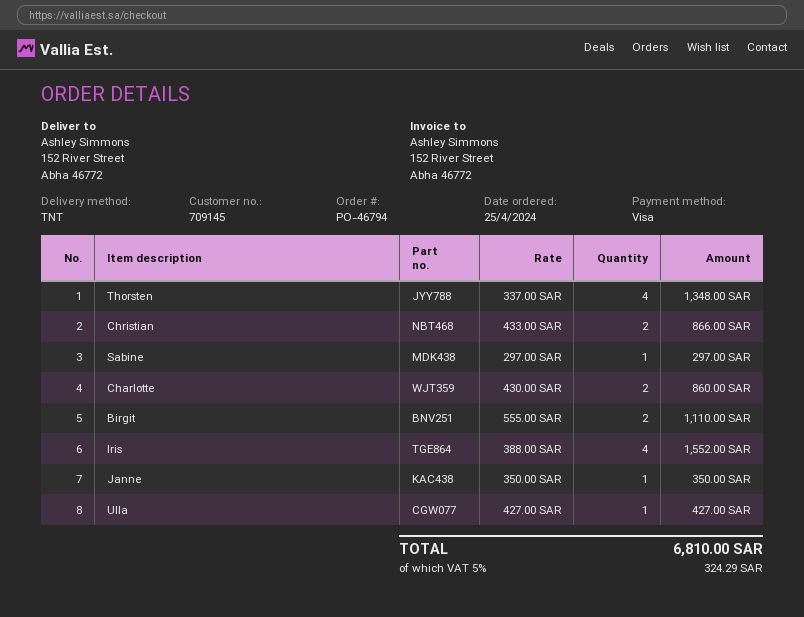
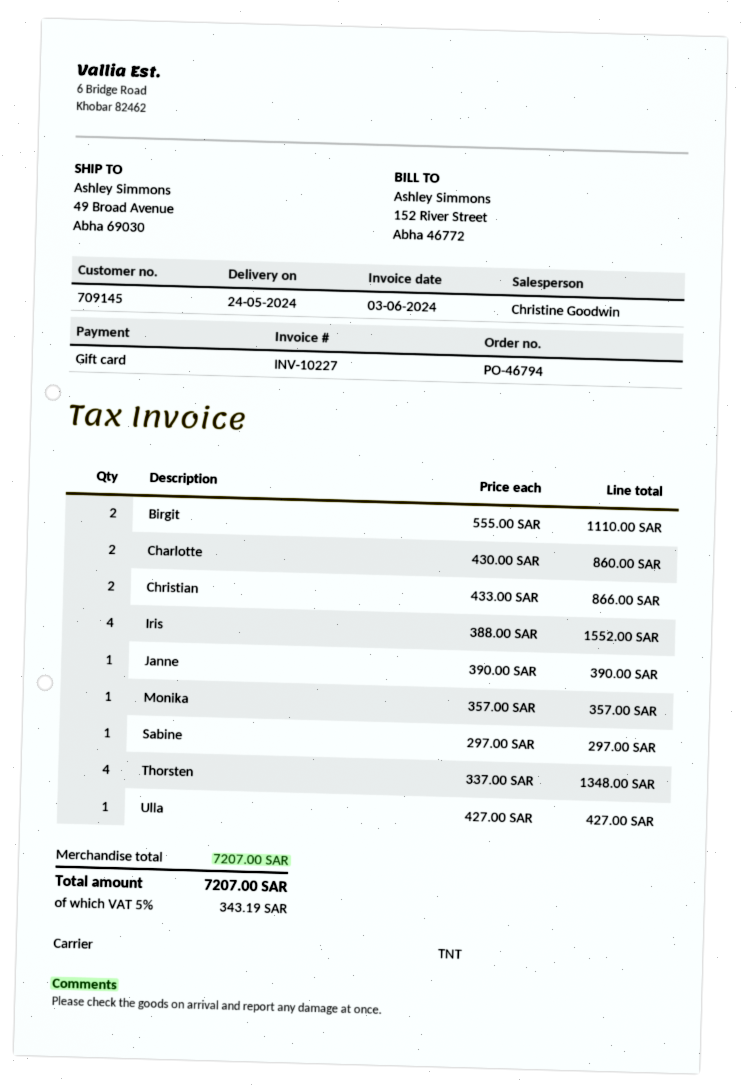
payment method: Visa -> gift card
ship to: 152 River Street, Abha 46772 -> 49 Broad Avenue, Abha 69030
Janne: 1 x 350.00 = 350.00 -> 1 x 390.00 = 390.00
Monika: none -> 1 x 357.00 = 357.00
tax: 5% = 324.29 -> 5% = 343.19
total: 6810.00 -> 7207.00

